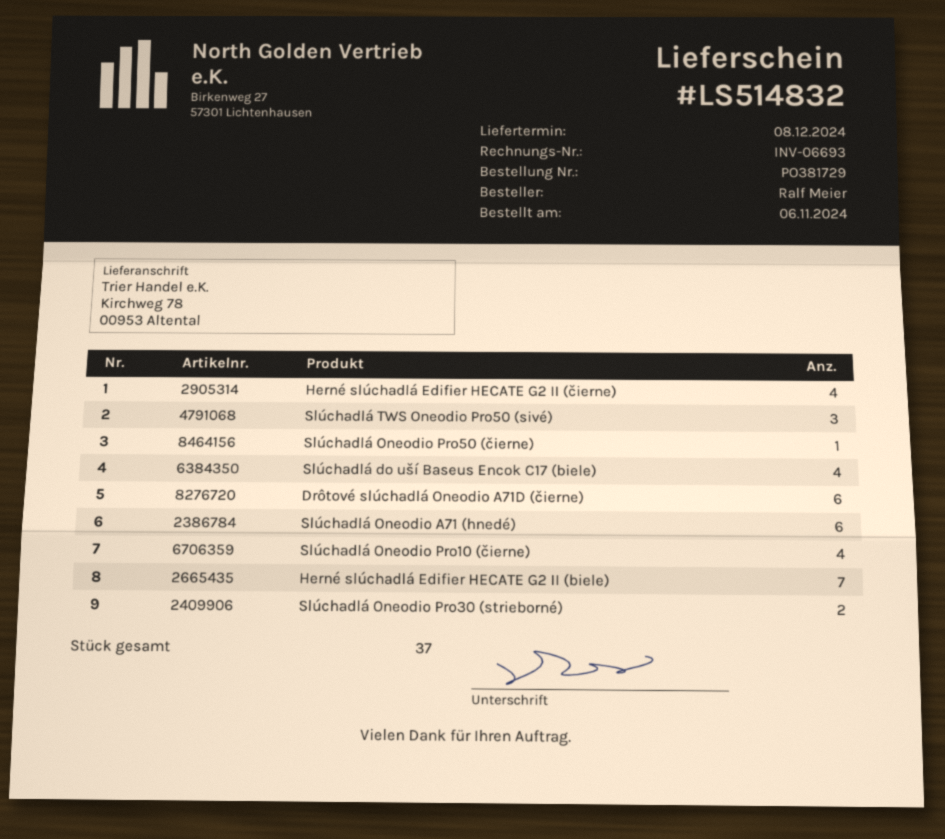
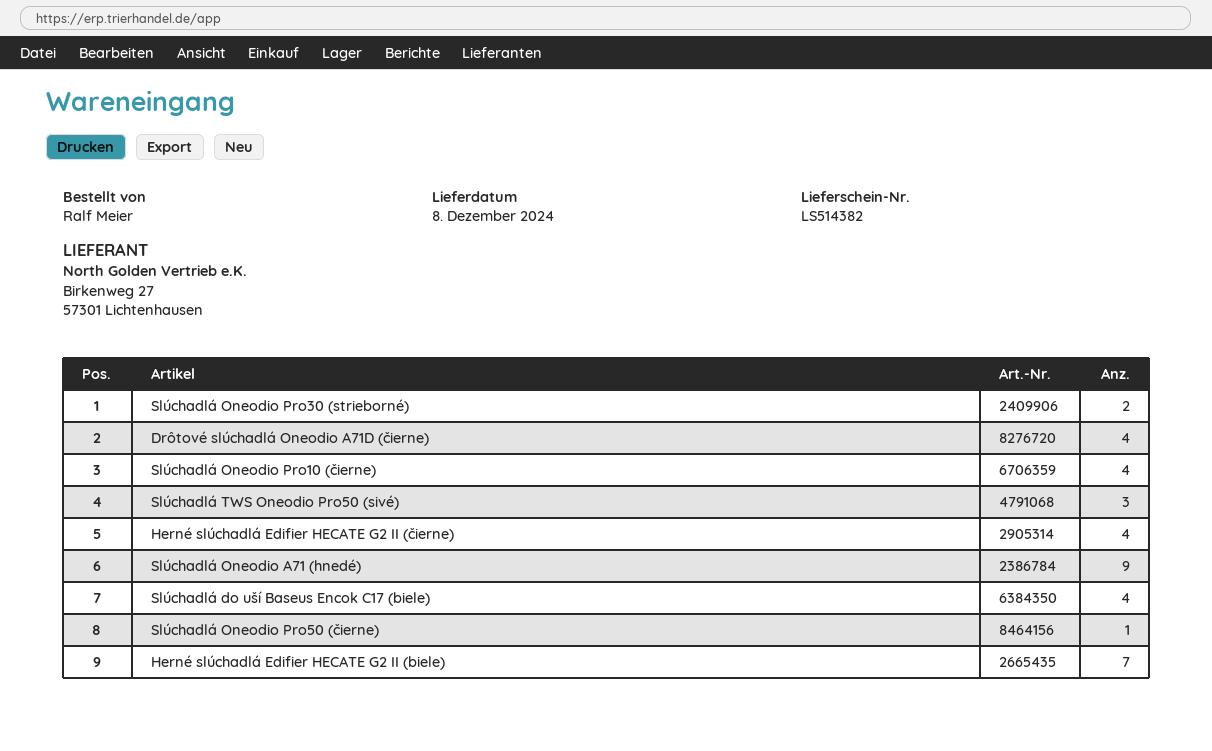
delivery note number: LS514832 -> LS514382
Drôtové slúchadlá Oneodio A71D (čierne): 6 -> 4
Slúchadlá Oneodio A71 (hnedé): 6 -> 9

